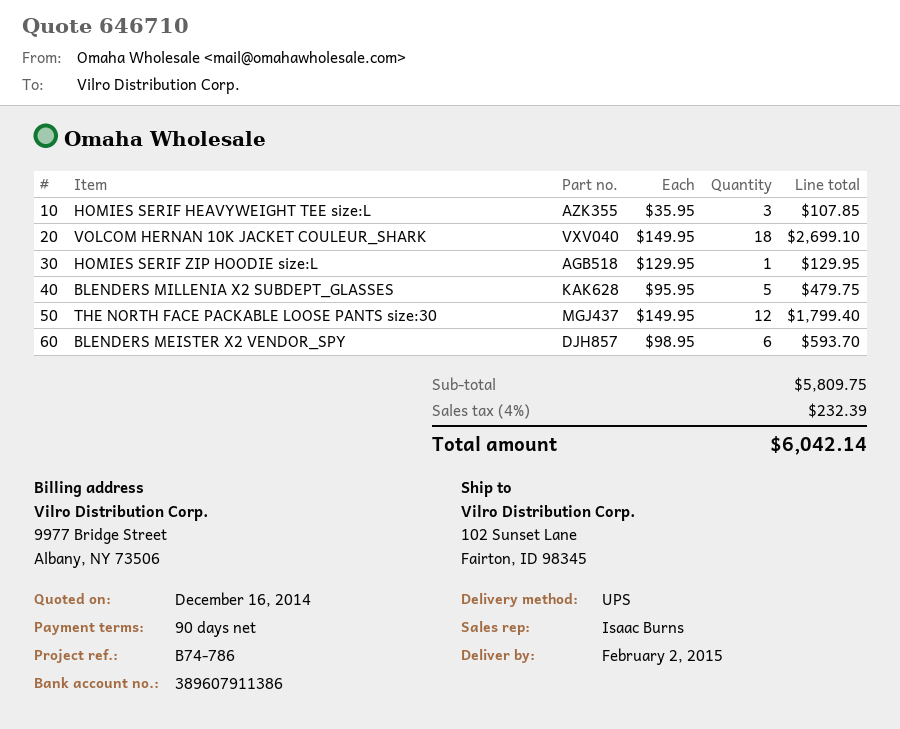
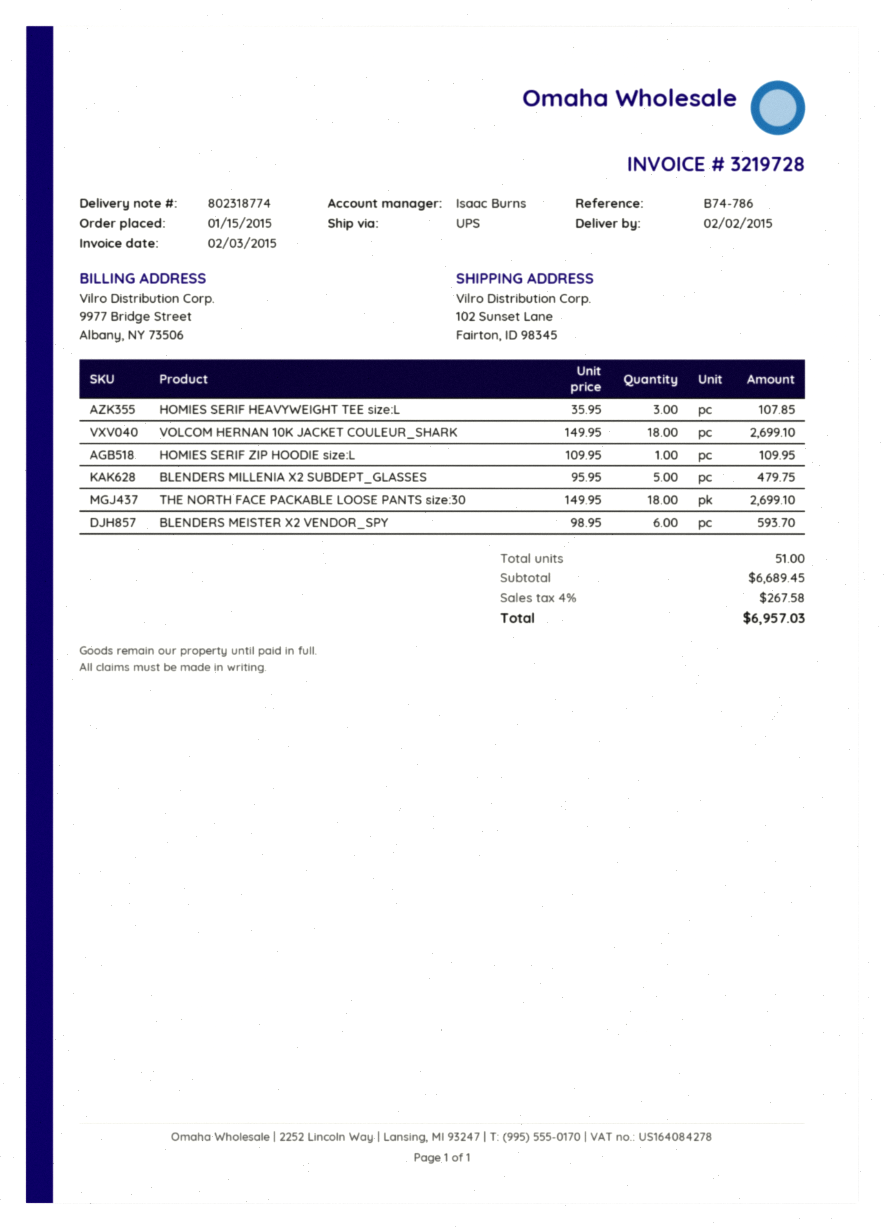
HOMIES SERIF ZIP HOODIE size:L: 1 x 129.95 = 129.95 -> 1 x 109.95 = 109.95
THE NORTH FACE PACKABLE LOOSE PANTS size:30: 12 x 149.95 = 1799.40 -> 18 x 149.95 = 2699.10
subtotal: 5809.75 -> 6689.45
tax: 4% = 232.39 -> 4% = 267.58
total: 6042.14 -> 6957.03

